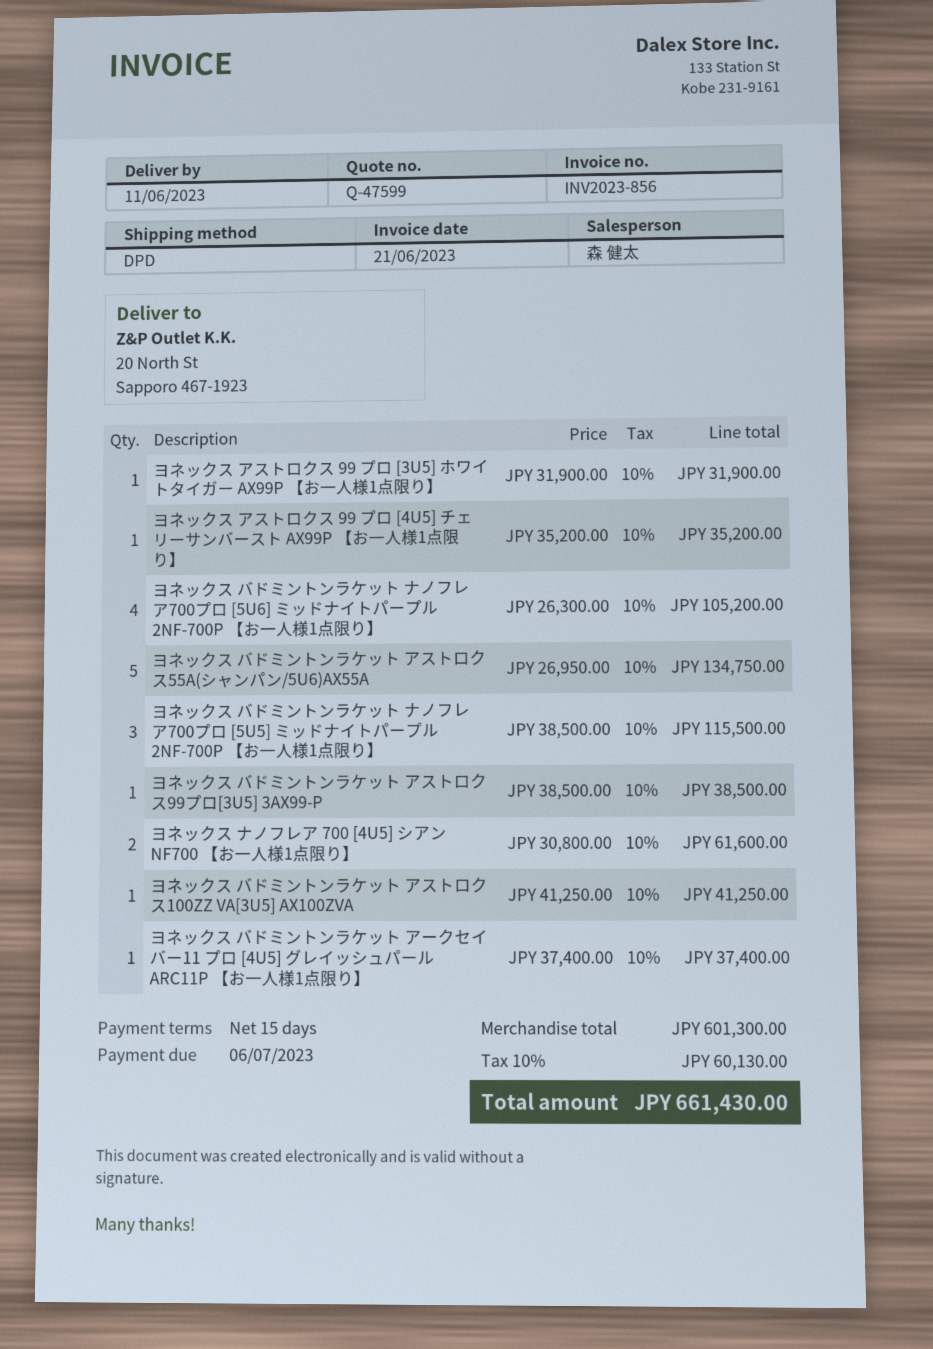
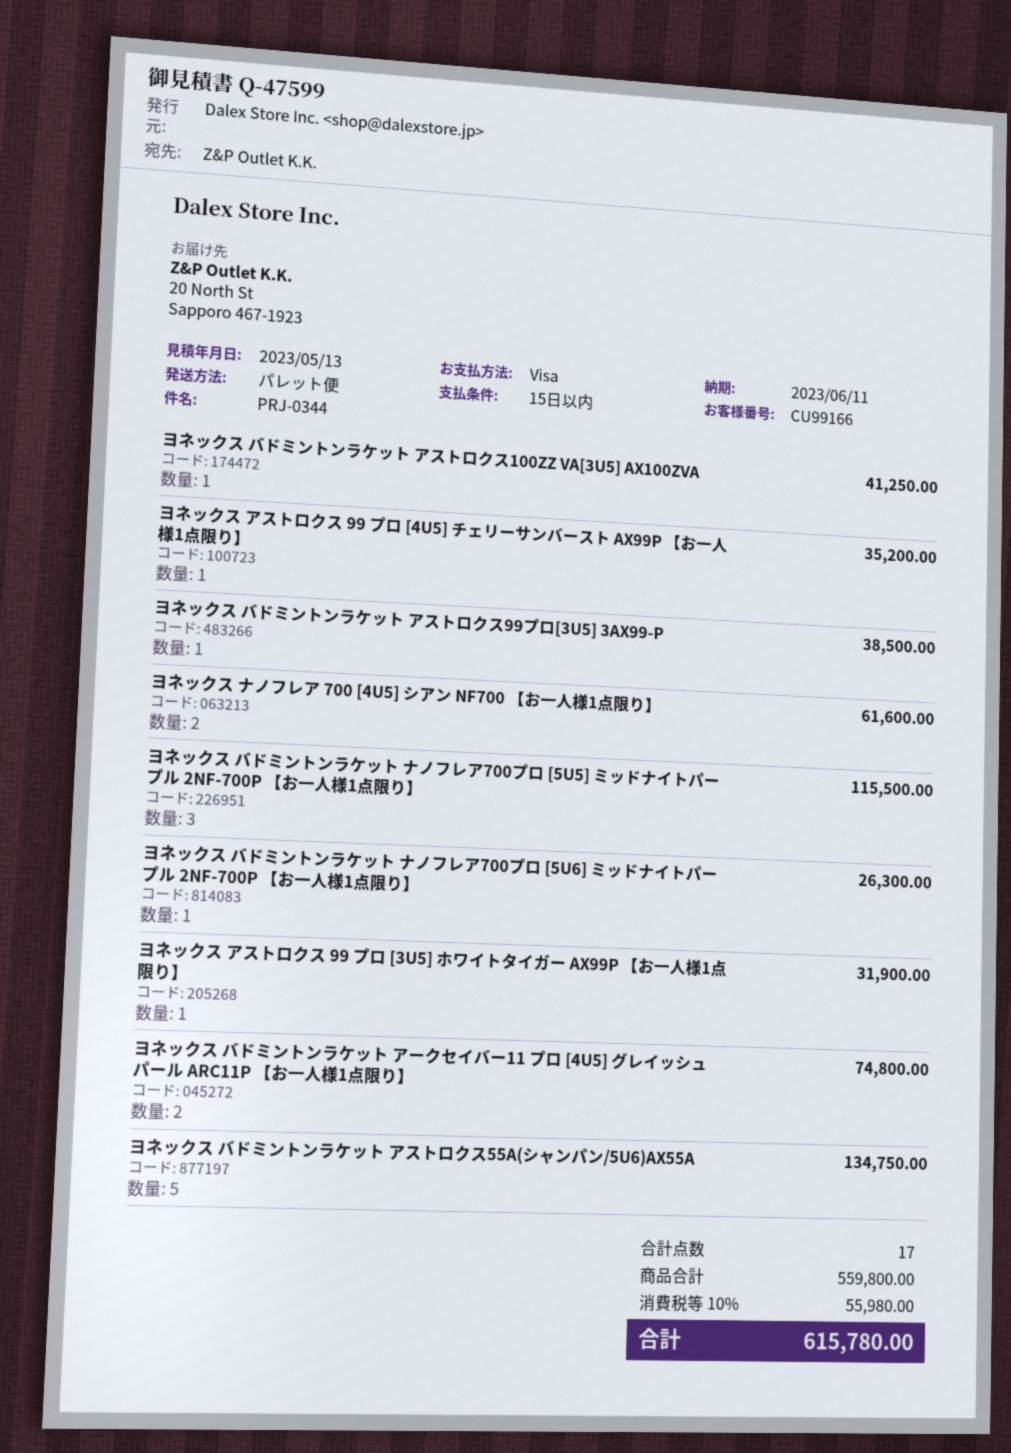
shipping method: DPD -> pallet freight
ヨネックス バドミントンラケット ナノフレア700プロ [5U6] ミッドナイトパープル 2NF-700P 【お一人様1点限り】: 4 for 105200.00 -> 1 for 26300.00
ヨネックス バドミントンラケット アークセイバー11 プロ [4U5] グレイッシュパール ARC11P 【お一人様1点限り】: 1 for 37400.00 -> 2 for 74800.00
subtotal: 601300.00 -> 559800.00
tax: 10% = 60130.00 -> 10% = 55980.00
total: 661430.00 -> 615780.00

